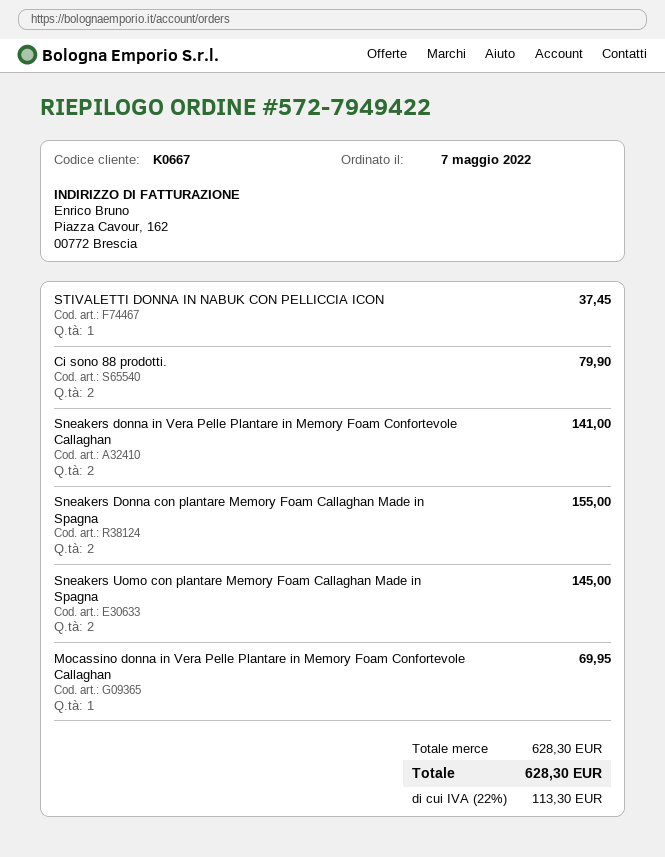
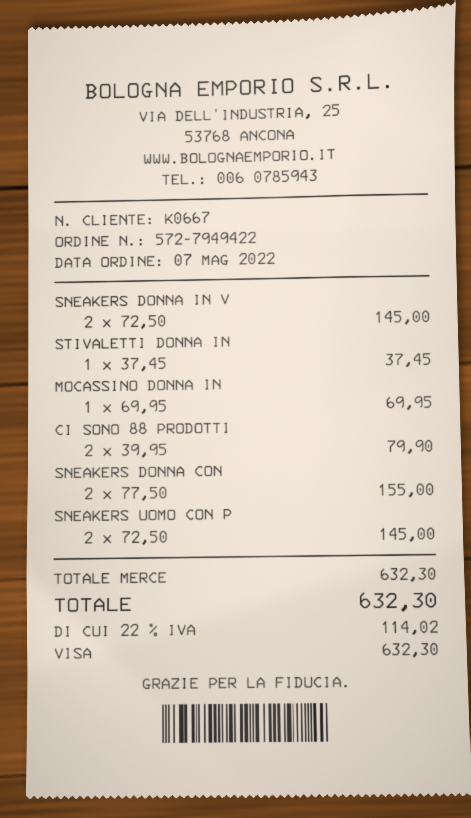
Sneakers donna in Vera Pelle Plantare in Memory Foam Confortevole Callaghan: 2 for 141.00 -> 2 for 145.00
subtotal: 628.30 -> 632.30
tax: 22% = 113.30 -> 22% = 114.02
total: 628.30 -> 632.30

